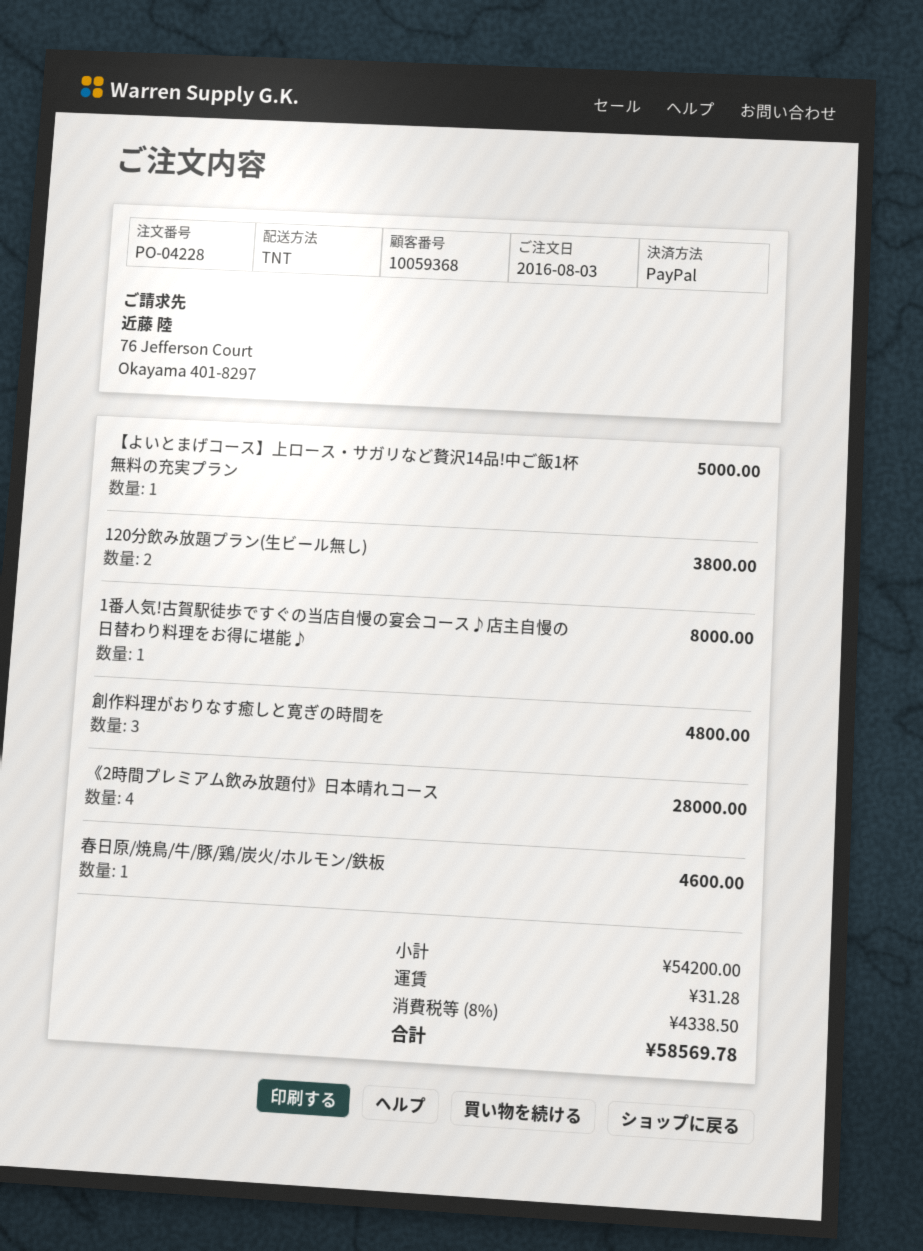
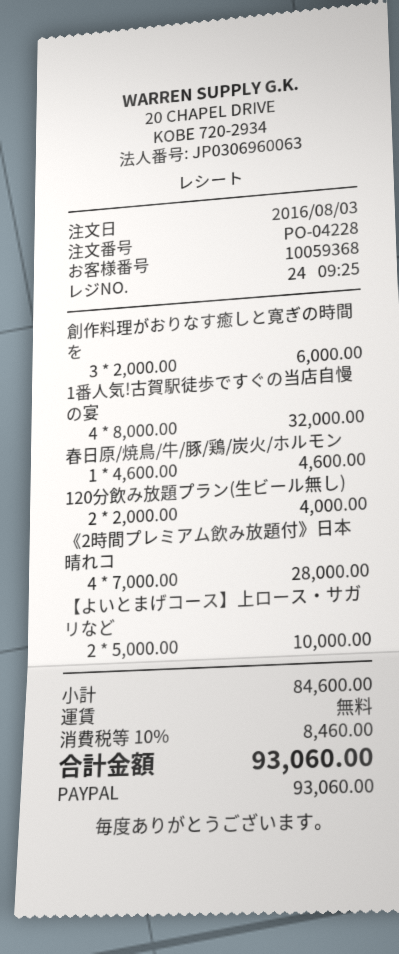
【よいとまげコース】上ロース・サガリなど贅沢14品!中ご飯1杯無料の充実プラン: 1 for 5000.00 -> 2 for 10000.00
120分飲み放題プラン(生ビール無し): 2 for 3800.00 -> 2 for 4000.00
1番人気!古賀駅徒歩ですぐの当店自慢の宴会コース♪店主自慢の日替わり料理をお得に堪能♪: 1 for 8000.00 -> 4 for 32000.00
創作料理がおりなす癒しと寛ぎの時間を: 3 for 4800.00 -> 3 for 6000.00
subtotal: 54200.00 -> 84600.00
shipping: 31.28 -> 0.00
tax: 8% = 4338.50 -> 10% = 8460.00
total: 58569.78 -> 93060.00

